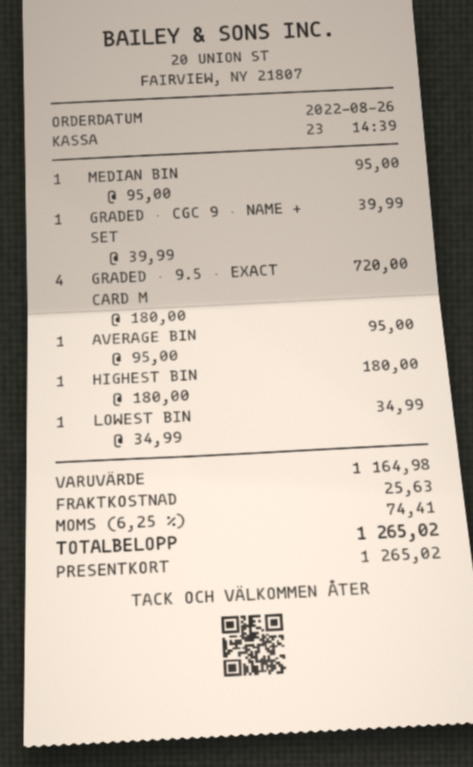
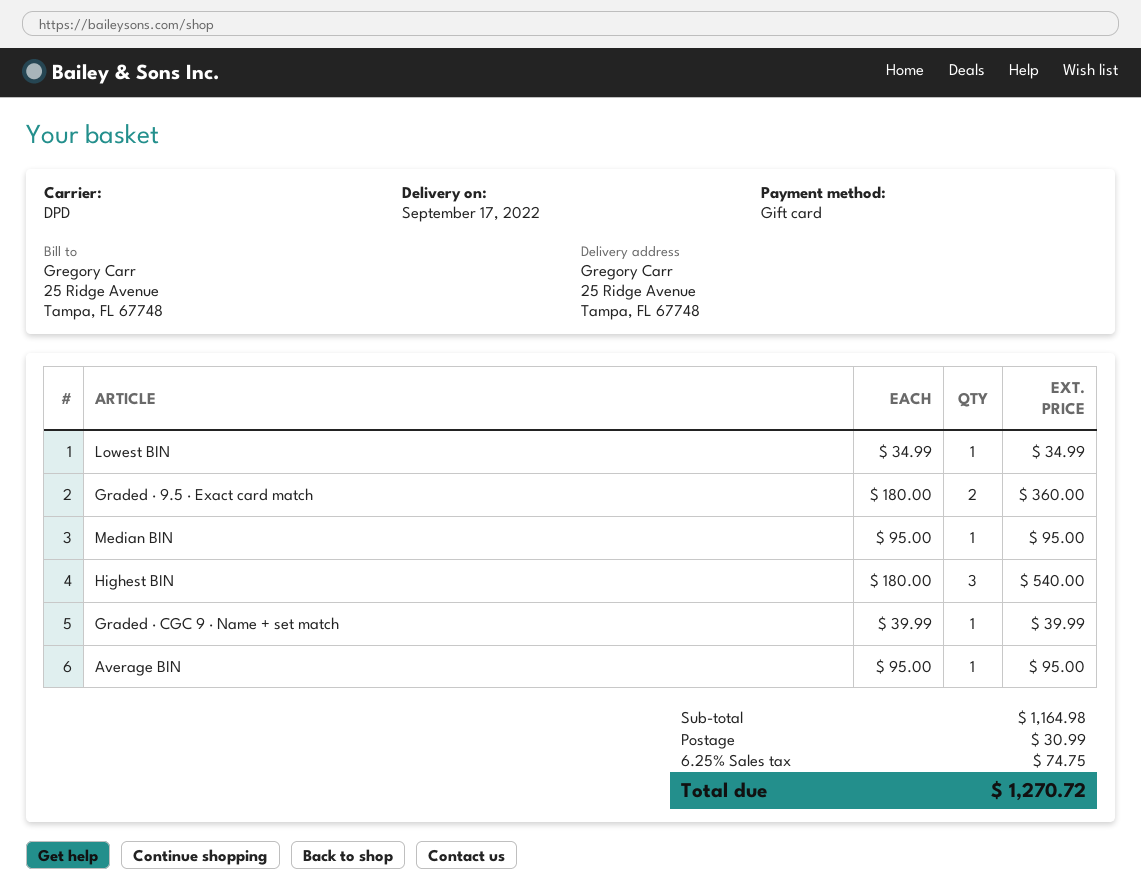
GRADED · 9.5 · EXACT CARD M: 4 x 180.00 = 720.00 -> 2 x 180.00 = 360.00
HIGHEST BIN: 1 x 180.00 = 180.00 -> 3 x 180.00 = 540.00
shipping: 25.63 -> 30.99
tax: 6.25% = 74.41 -> 6.25% = 74.75
total: 1265.02 -> 1270.72

